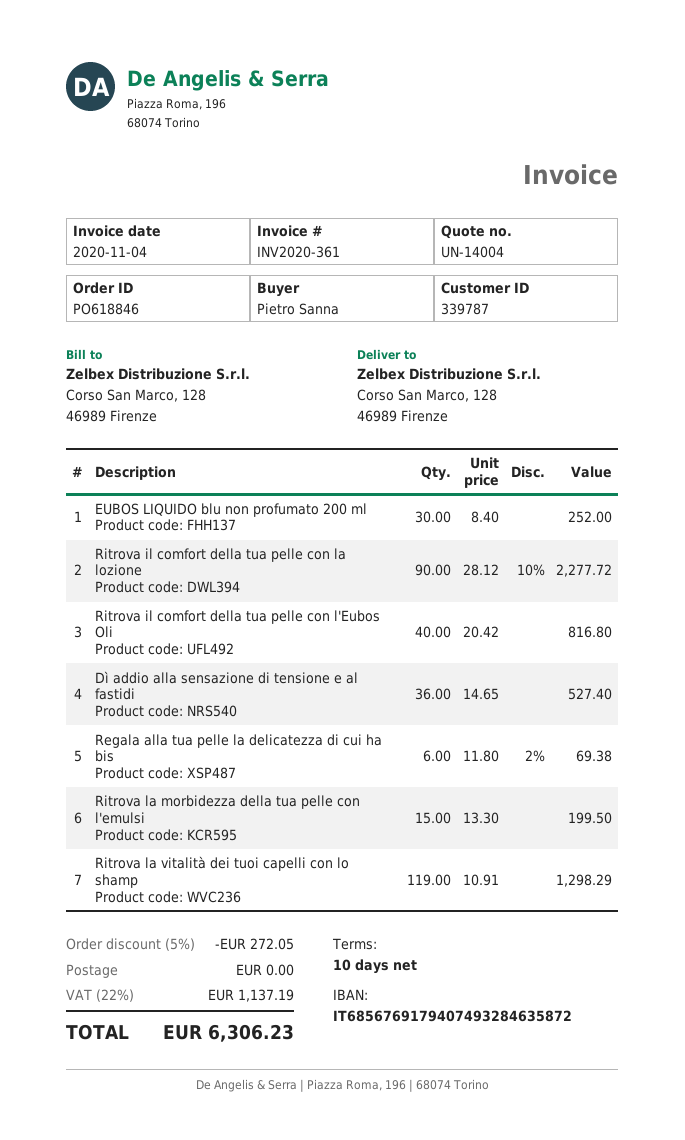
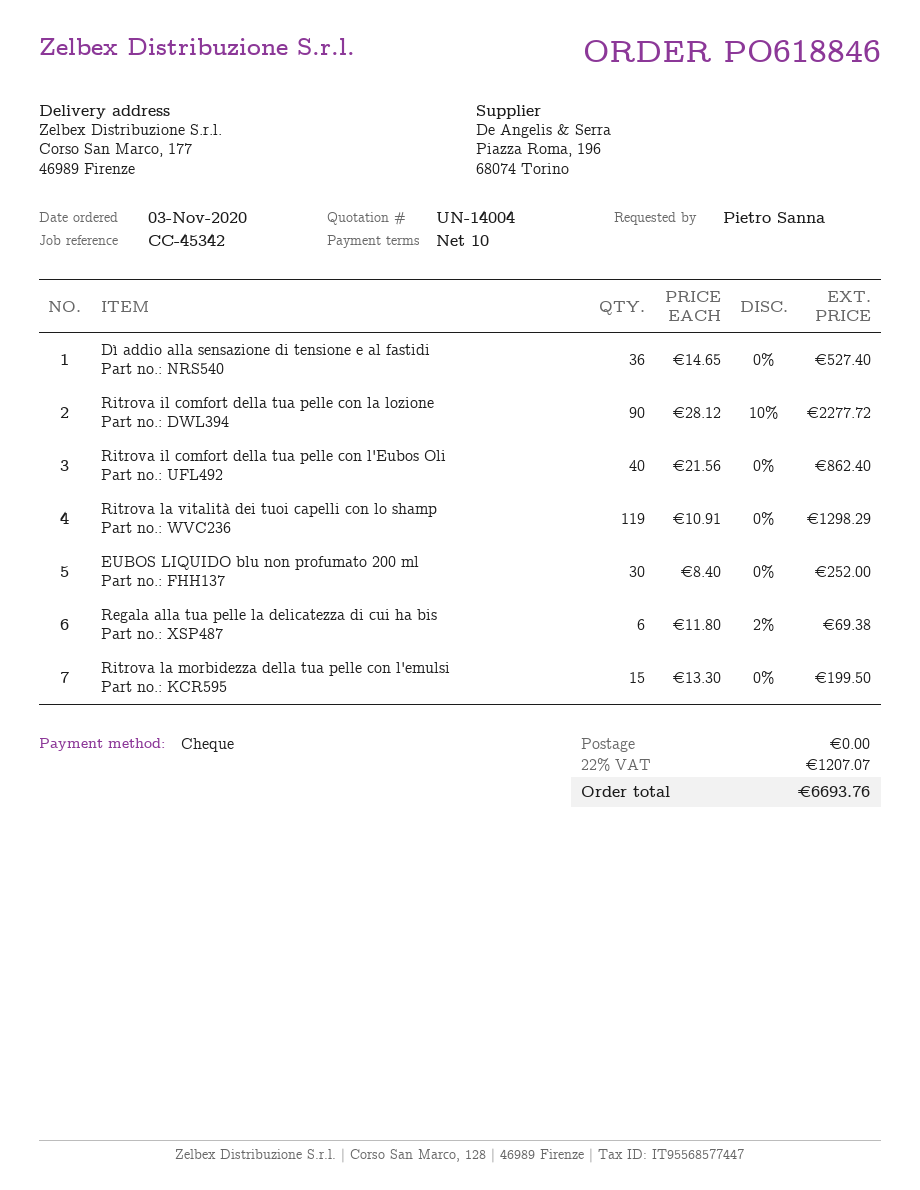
ship to: Corso San Marco, 128, 46989 Firenze -> Corso San Marco, 177, 46989 Firenze
Ritrova il comfort della tua pelle con l'Eubos Oli: 40 x 20.42 = 816.80 -> 40 x 21.56 = 862.40
discount: 5% = 272.05 -> none
tax: 22% = 1137.19 -> 22% = 1207.07
total: 6306.23 -> 6693.76

